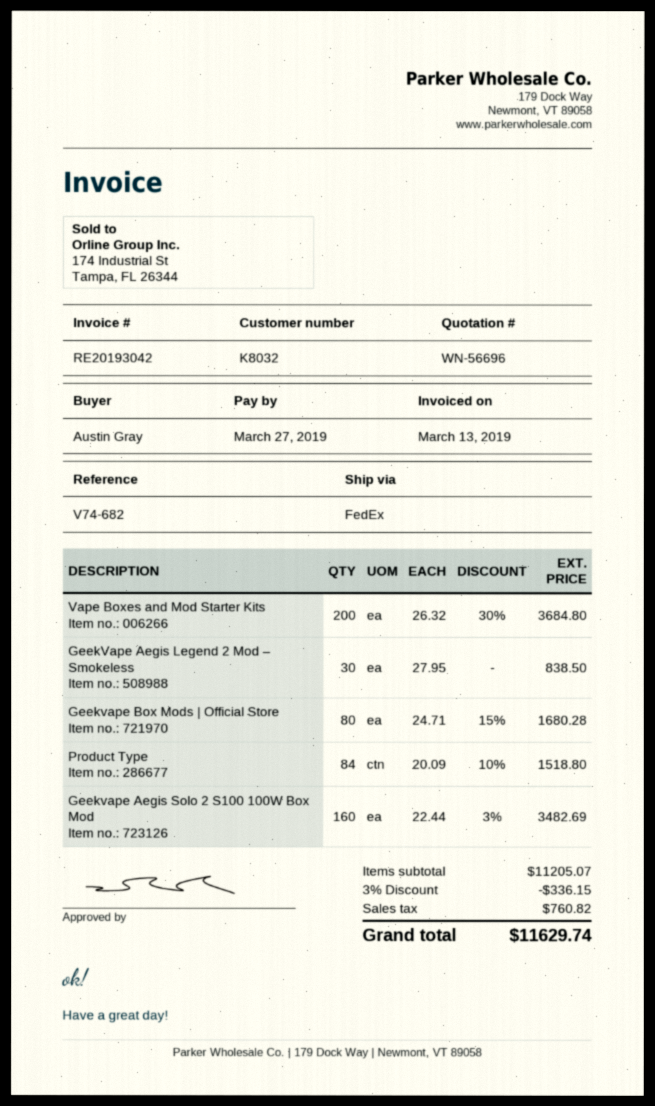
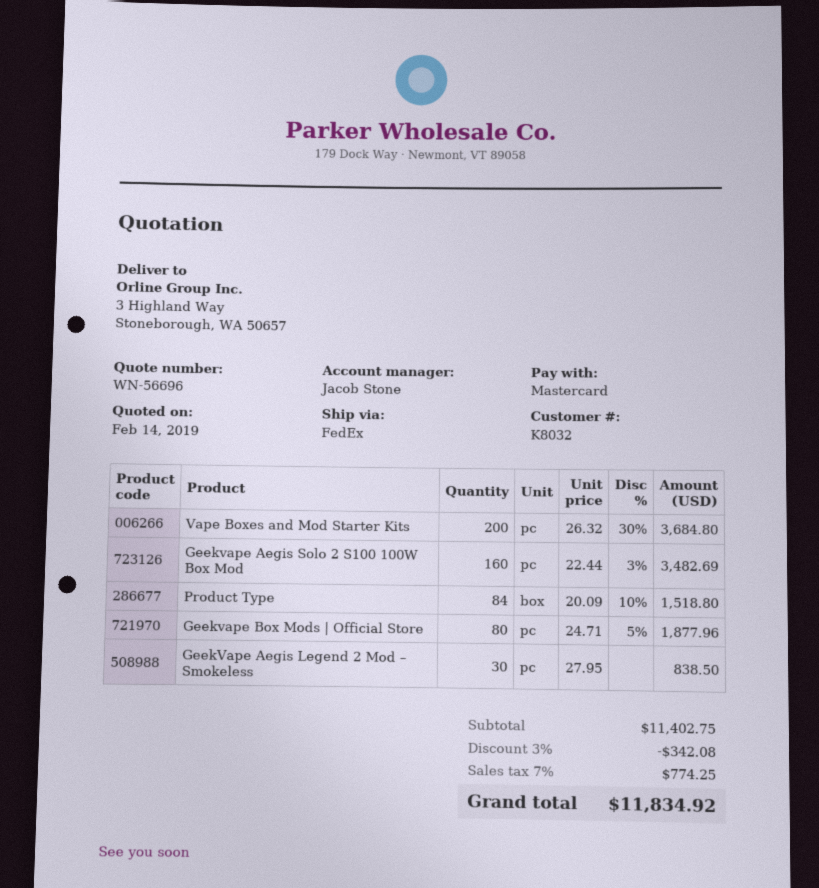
Geekvape Box Mods | Official Store: 80 x 24.71 - 15% = 1680.28 -> 80 x 24.71 - 5% = 1877.96
subtotal: 11205.07 -> 11402.75
discount: 3% = 336.15 -> 3% = 342.08
tax: 760.82 -> 774.25
total: 11629.74 -> 11834.92

